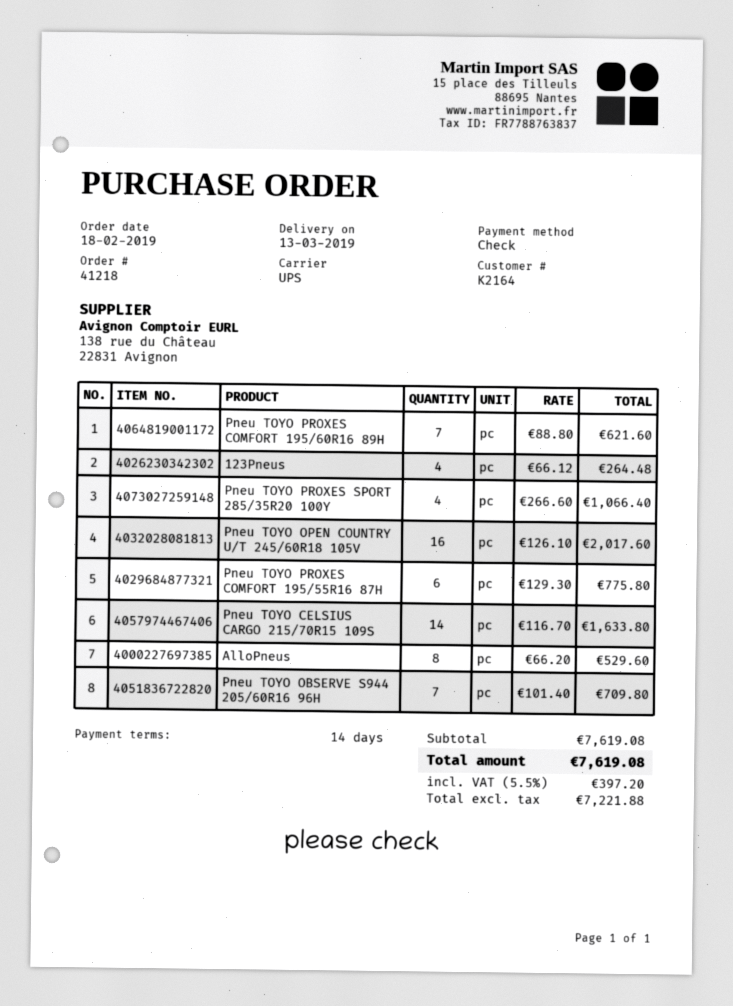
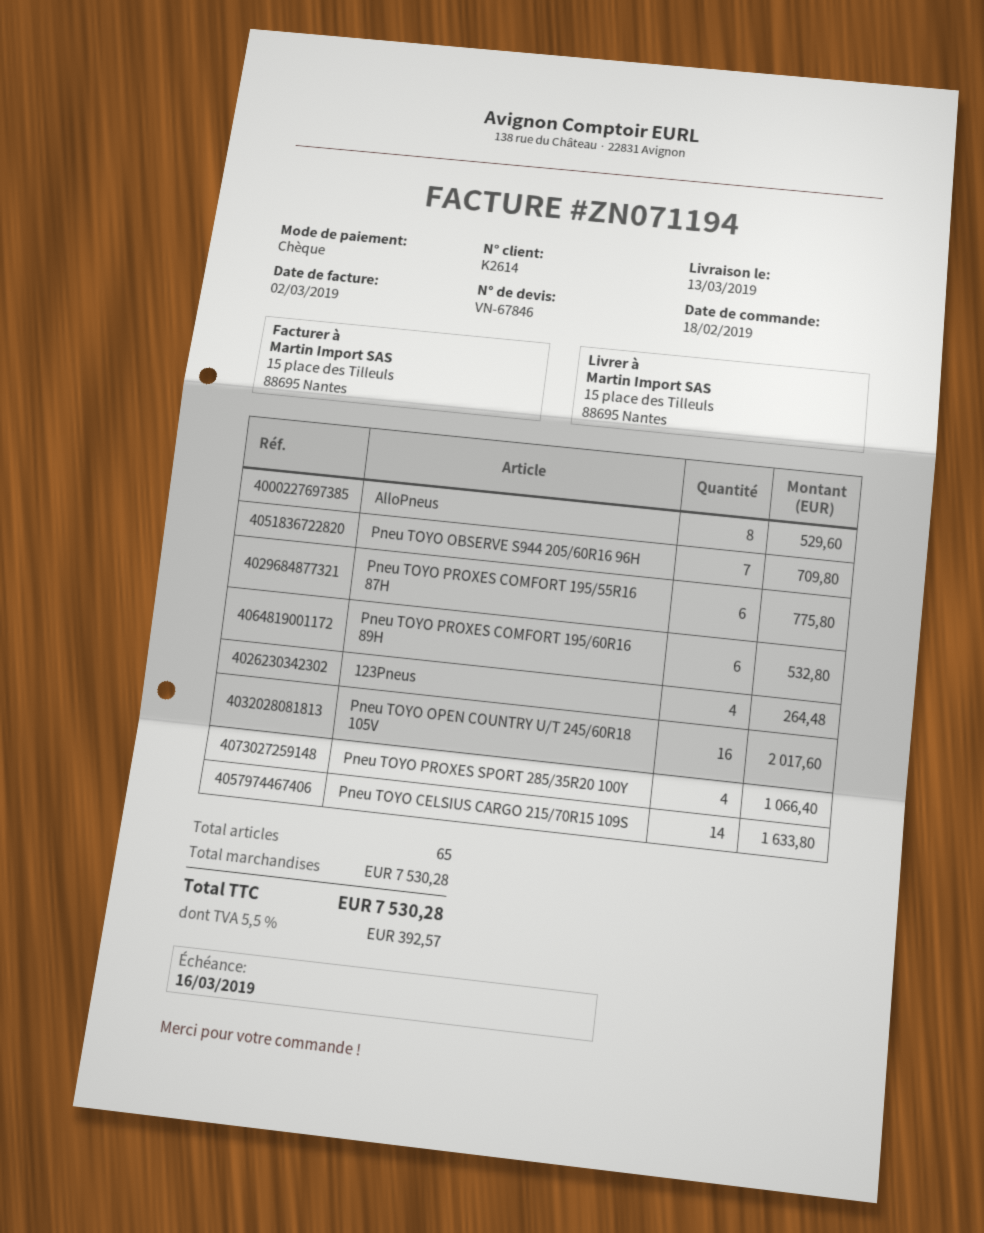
customer number: K2164 -> K2614
Pneu TOYO PROXES COMFORT 195/60R16 89H: 7 for 621.60 -> 6 for 532.80
subtotal: 7619.08 -> 7530.28
tax: 5.5% = 397.20 -> 5.5% = 392.57
total: 7619.08 -> 7530.28

